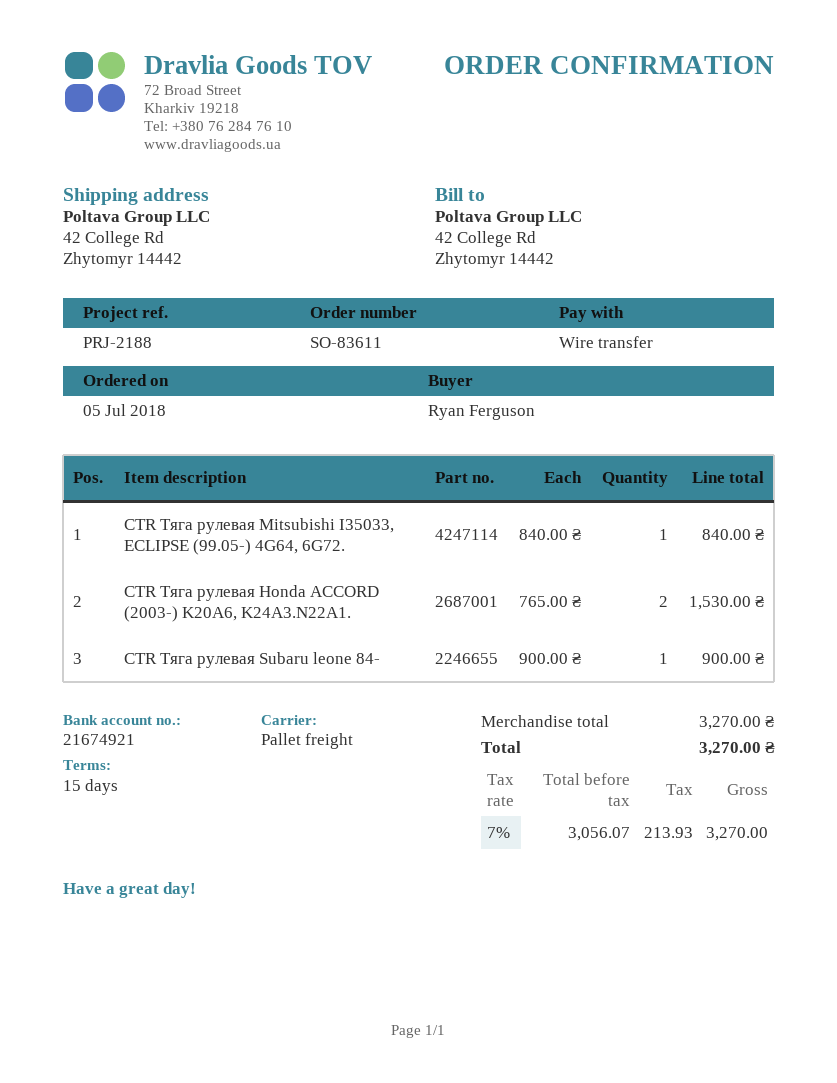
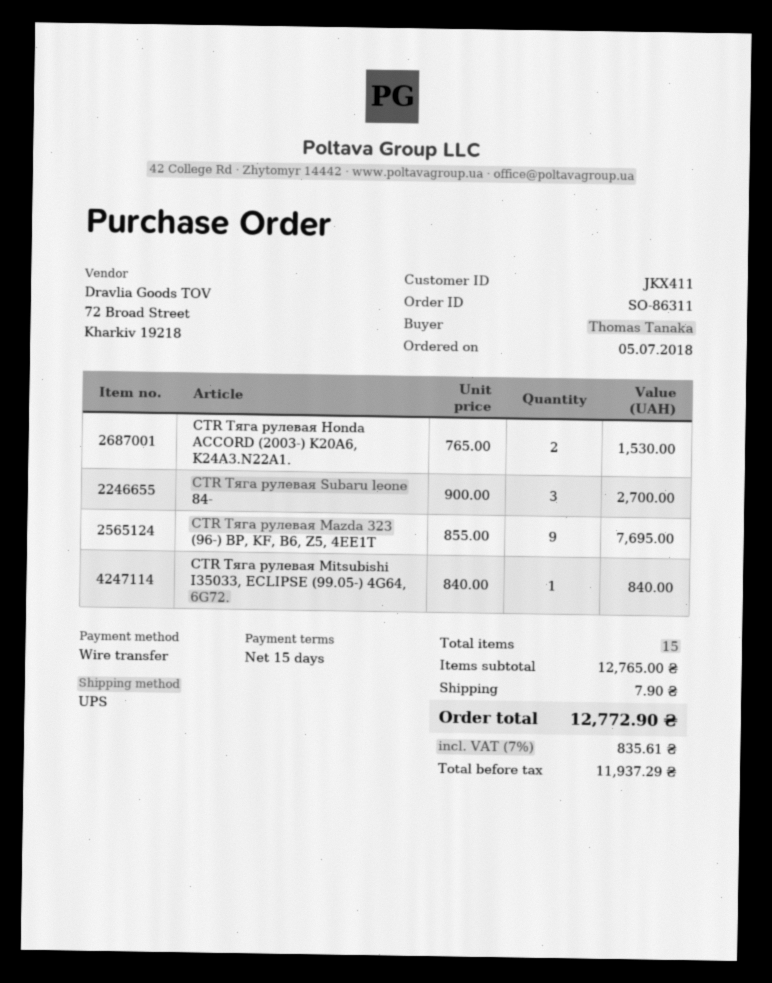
order number: SO-83611 -> SO-86311
ordered by: Ryan Ferguson -> Thomas Tanaka
shipping method: pallet freight -> UPS
CTR Тяга рулевая Subaru leone 84-: 1 x 900.00 = 900.00 -> 3 x 900.00 = 2700.00
CTR Тяга рулевая Mazda 323 (96-) BP, KF, B6, Z5, 4EE1T: none -> 9 x 855.00 = 7695.00
subtotal: 3270.00 -> 12765.00
shipping: none -> 7.90
net: 3056.07 -> 11937.29
tax: 7% = 213.93 -> 7% = 835.61
total: 3270.00 -> 12772.90

